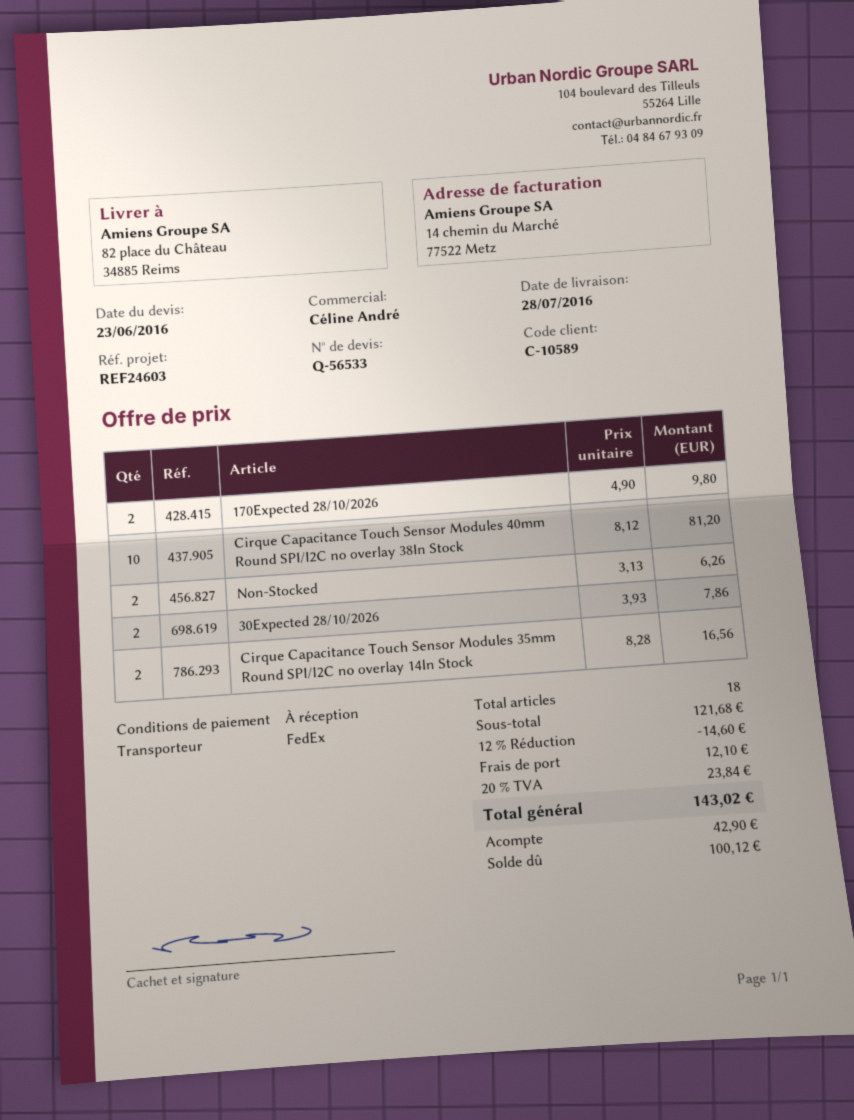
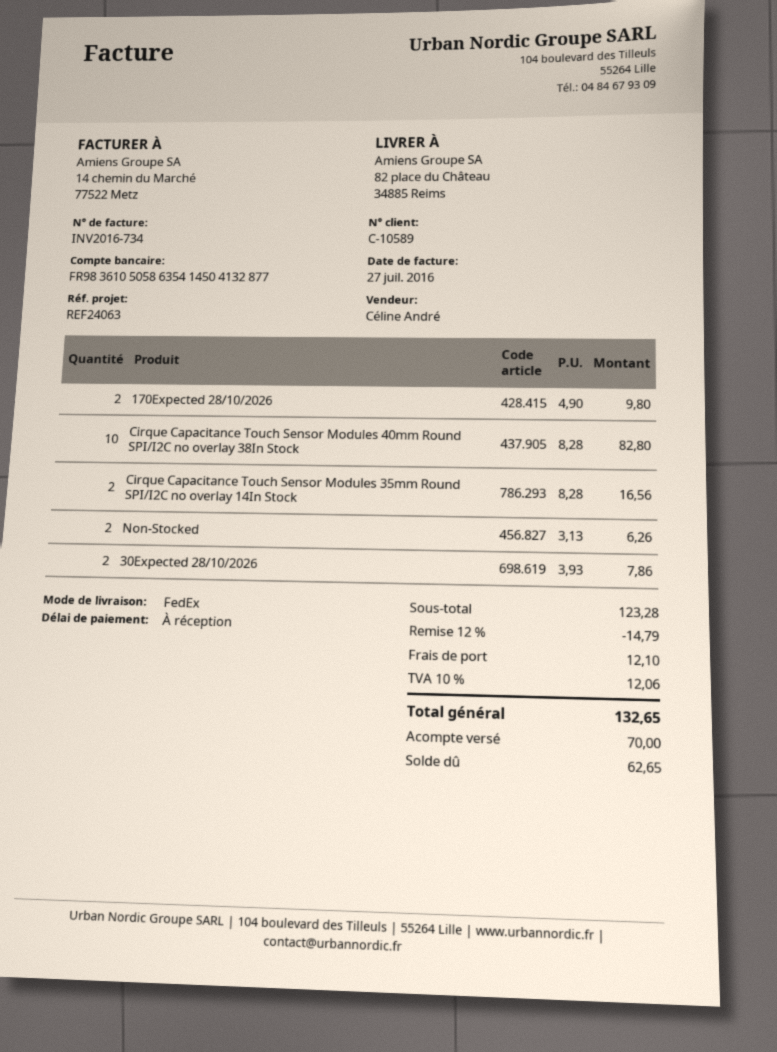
reference: REF24603 -> REF24063
Cirque Capacitance Touch Sensor Modules 40mm Round SPI/I2C no overlay 38In Stock: 10 x 8.12 = 81.20 -> 10 x 8.28 = 82.80
subtotal: 121.68 -> 123.28
discount: 12% = 14.60 -> 12% = 14.79
tax: 20% = 23.84 -> 10% = 12.06
total: 143.02 -> 132.65
deposit: 42.90 -> 70.00
balance: 100.12 -> 62.65

